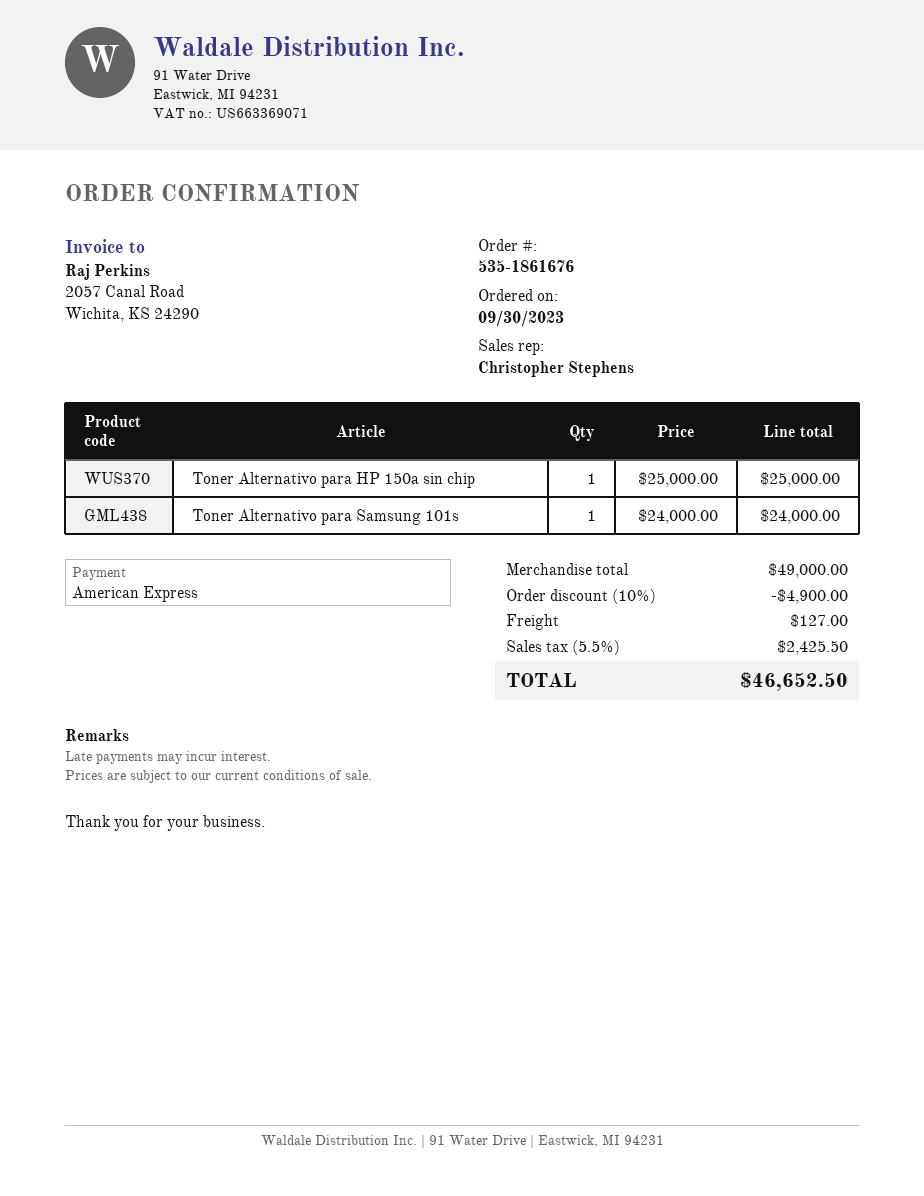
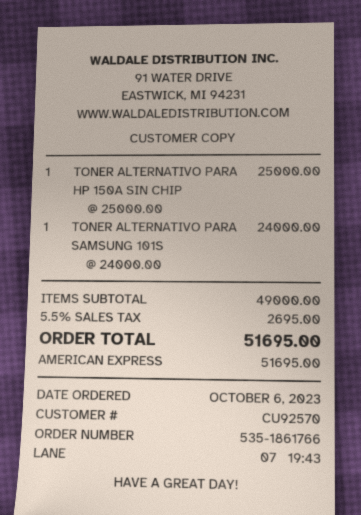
order number: 535-1861676 -> 535-1861766
order date: 2023-09-30 -> 2023-10-06
discount: 10% = 4900.00 -> none
shipping: 127.00 -> none
tax: 5.5% = 2425.50 -> 5.5% = 2695.00
total: 46652.50 -> 51695.00

